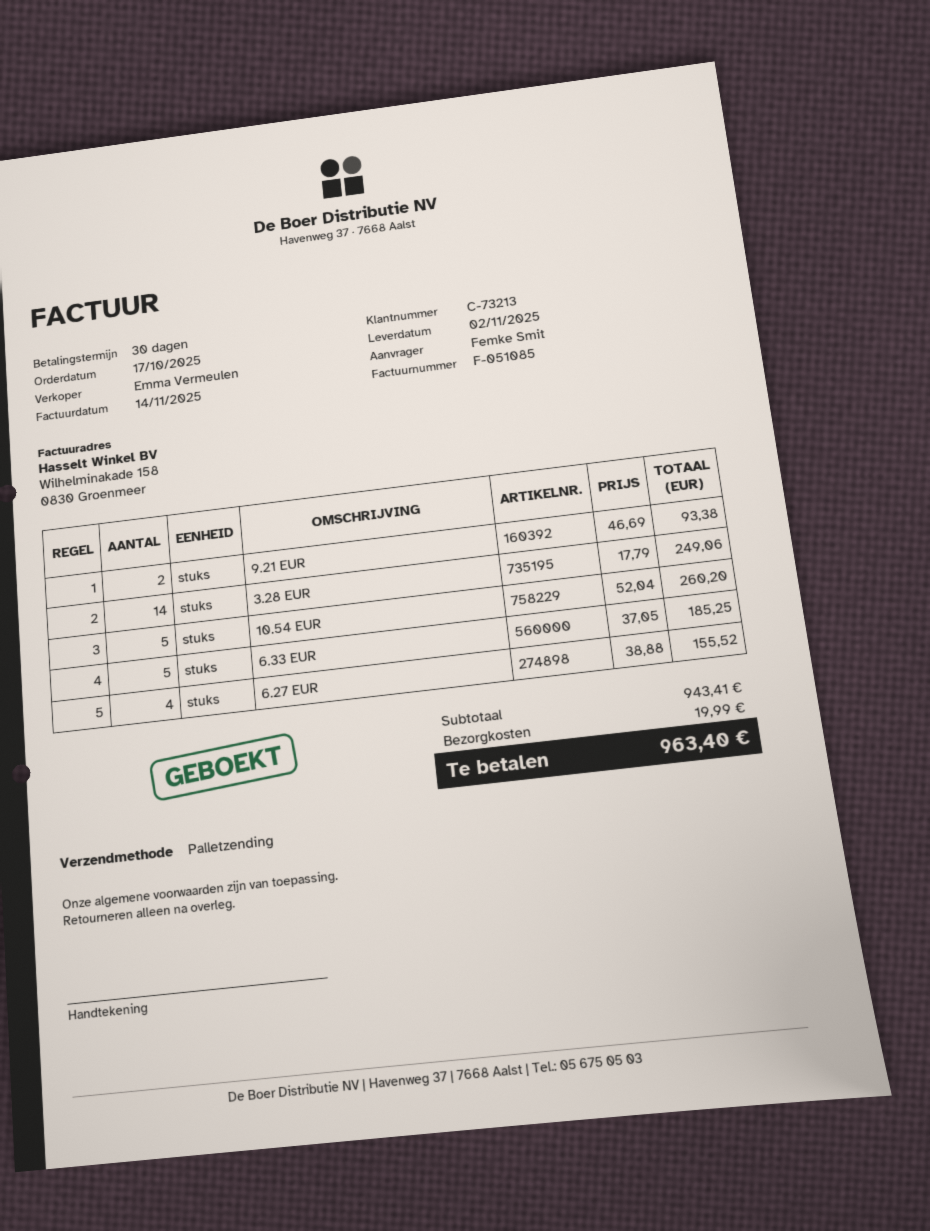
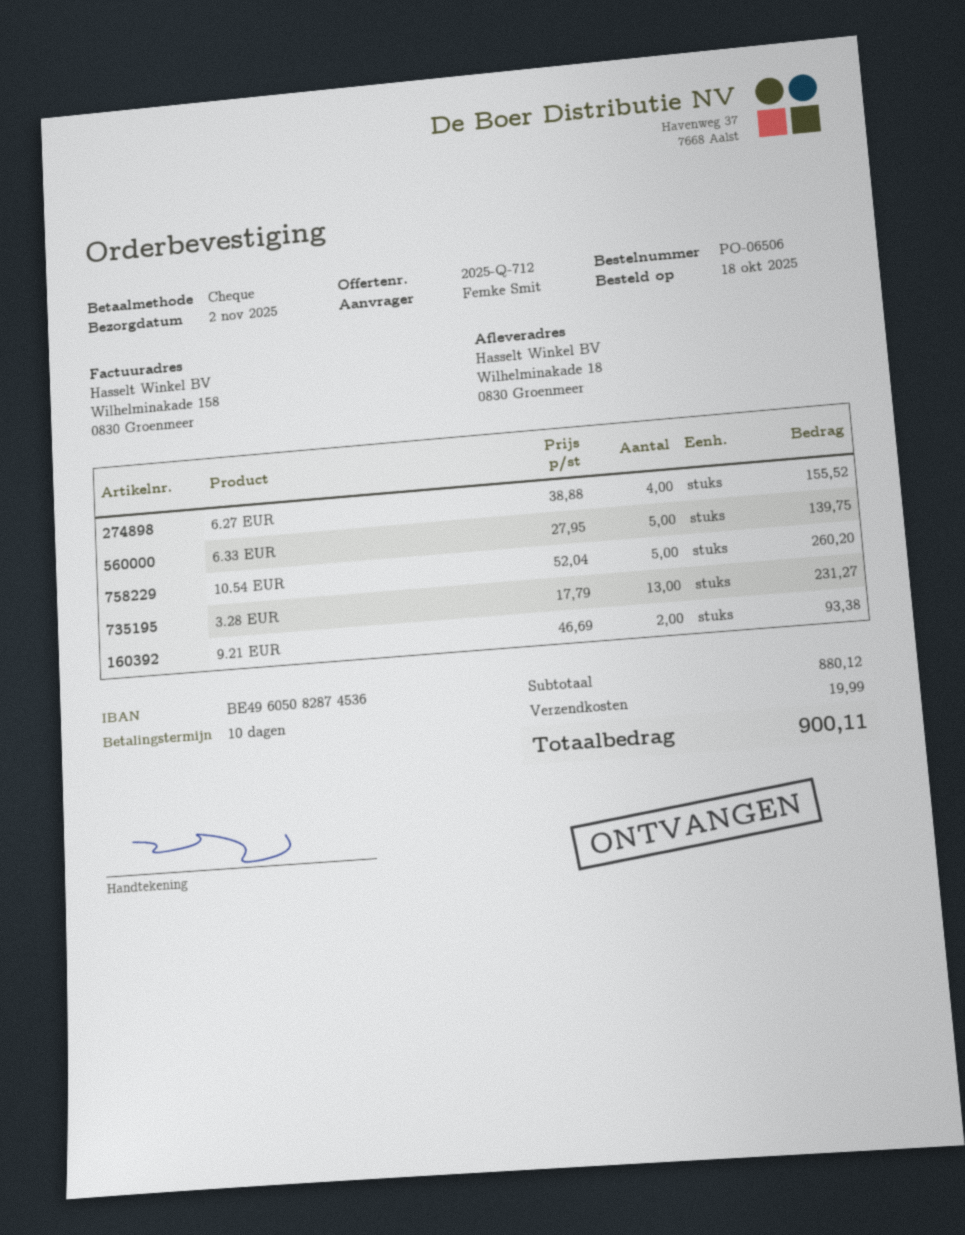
order date: 2025-10-17 -> 2025-10-18
payment terms: 30 days -> 10 days
3.28 EUR: 14 x 17.79 = 249.06 -> 13 x 17.79 = 231.27
6.33 EUR: 5 x 37.05 = 185.25 -> 5 x 27.95 = 139.75
subtotal: 943.41 -> 880.12
total: 963.40 -> 900.11

